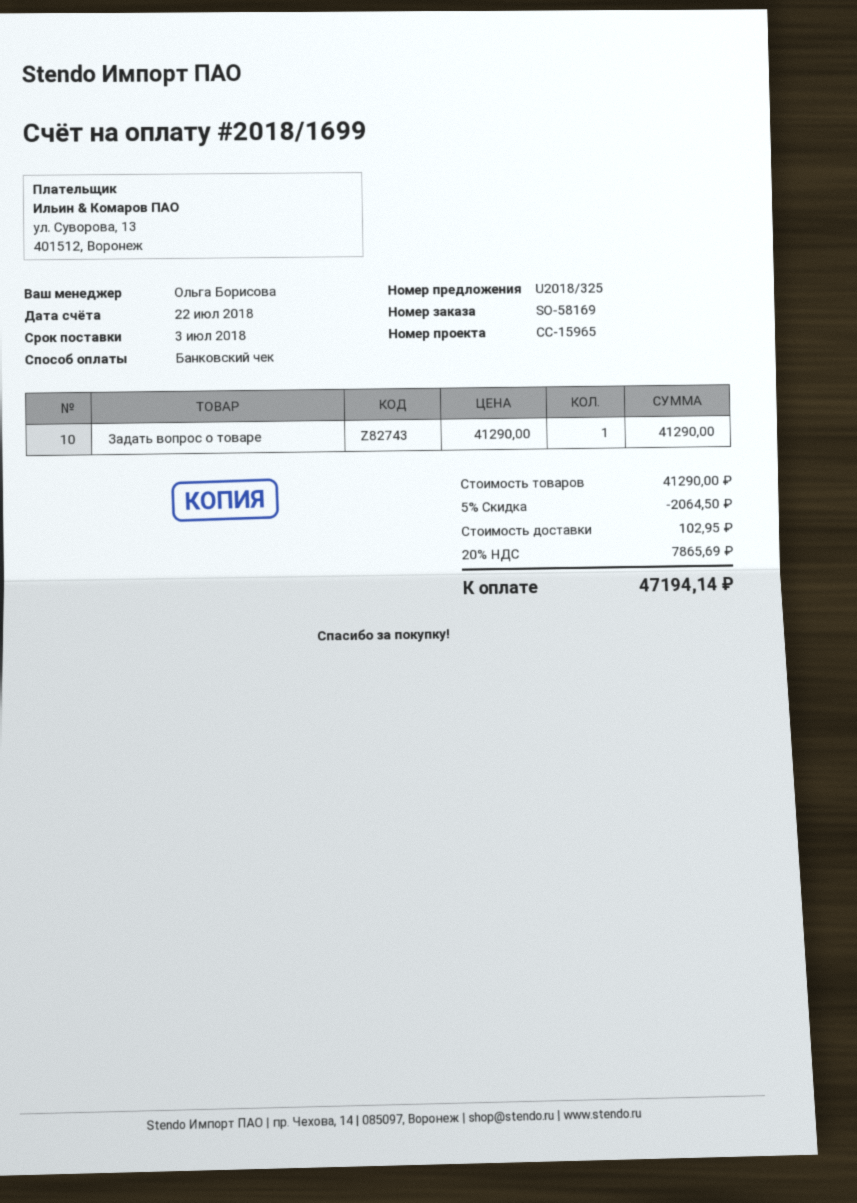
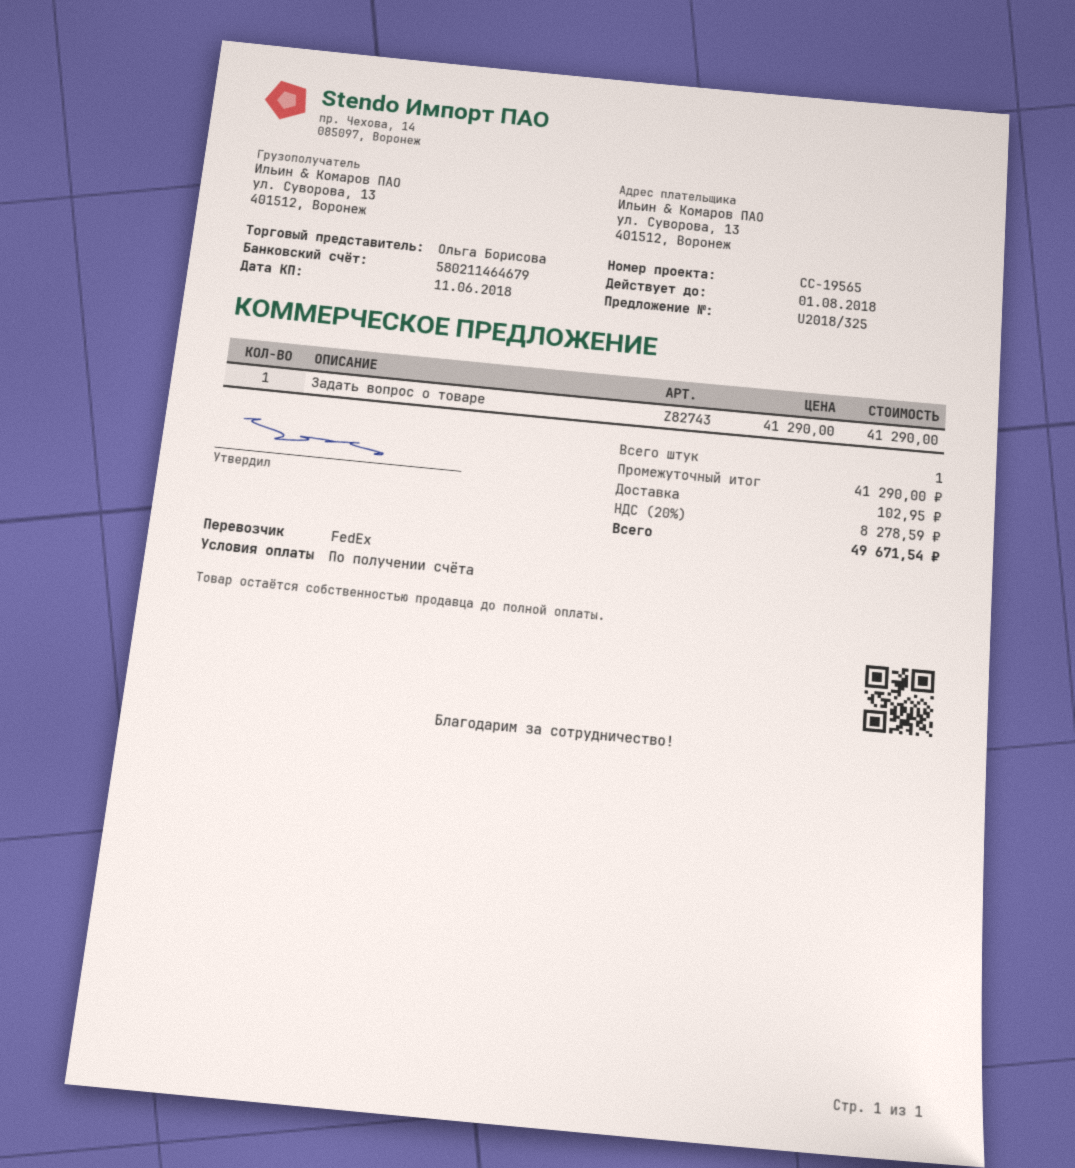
reference: CC-15965 -> CC-19565
discount: 5% = 2064.50 -> none
tax: 20% = 7865.69 -> 20% = 8278.59
total: 47194.14 -> 49671.54

